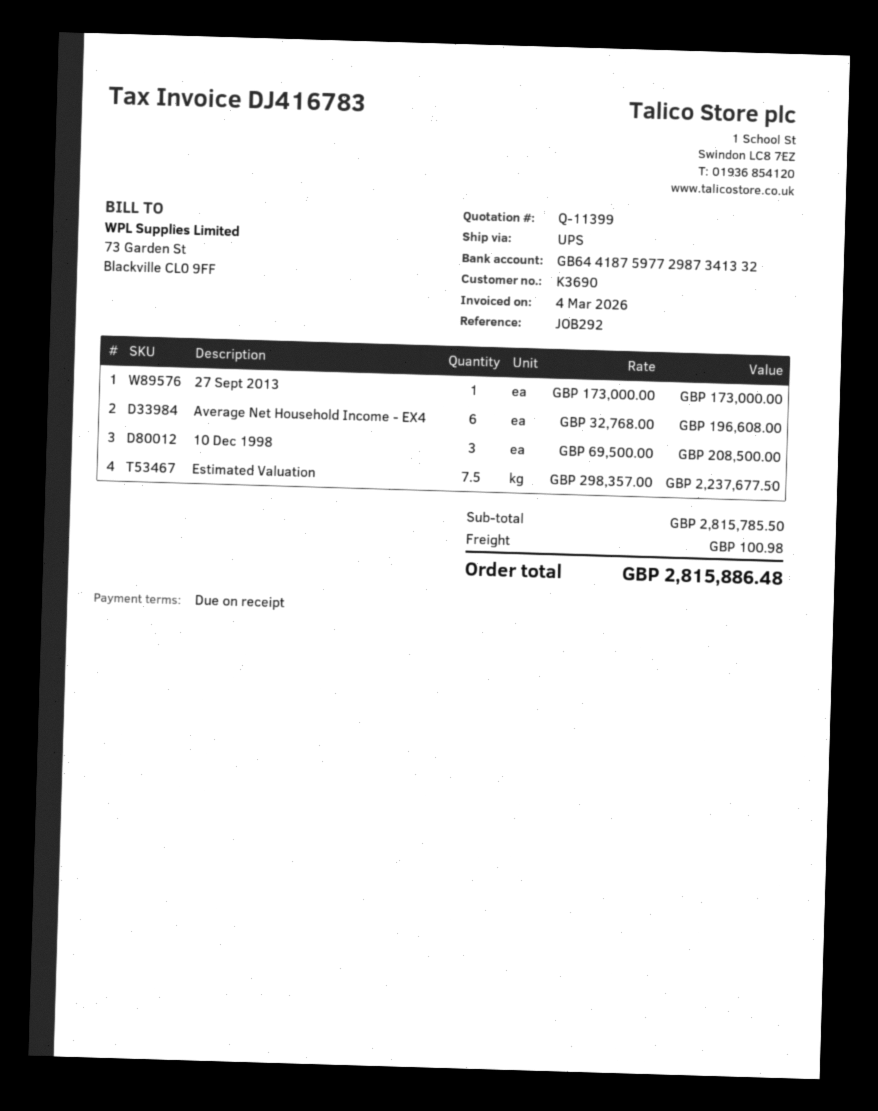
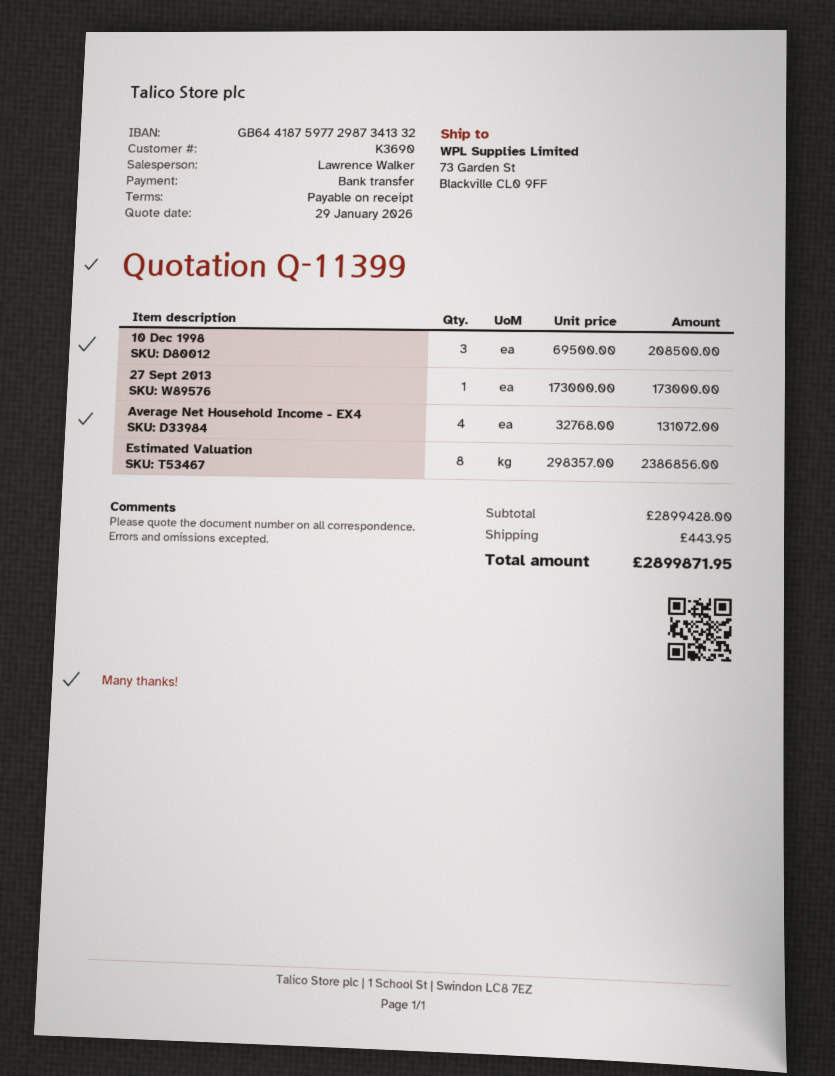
Average Net Household Income - EX4: 6 x 32768.00 = 196608.00 -> 4 x 32768.00 = 131072.00
Estimated Valuation: 7.5 x 298357.00 = 2237677.50 -> 8 x 298357.00 = 2386856.00
subtotal: 2815785.50 -> 2899428.00
shipping: 100.98 -> 443.95
total: 2815886.48 -> 2899871.95

